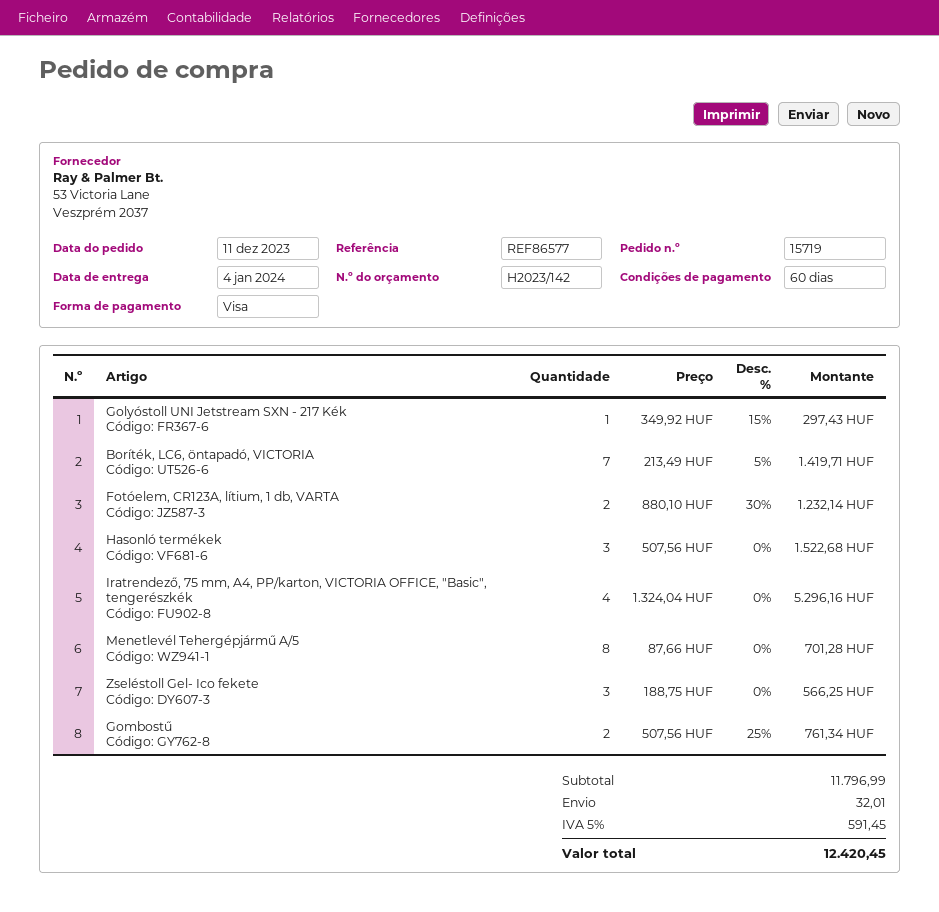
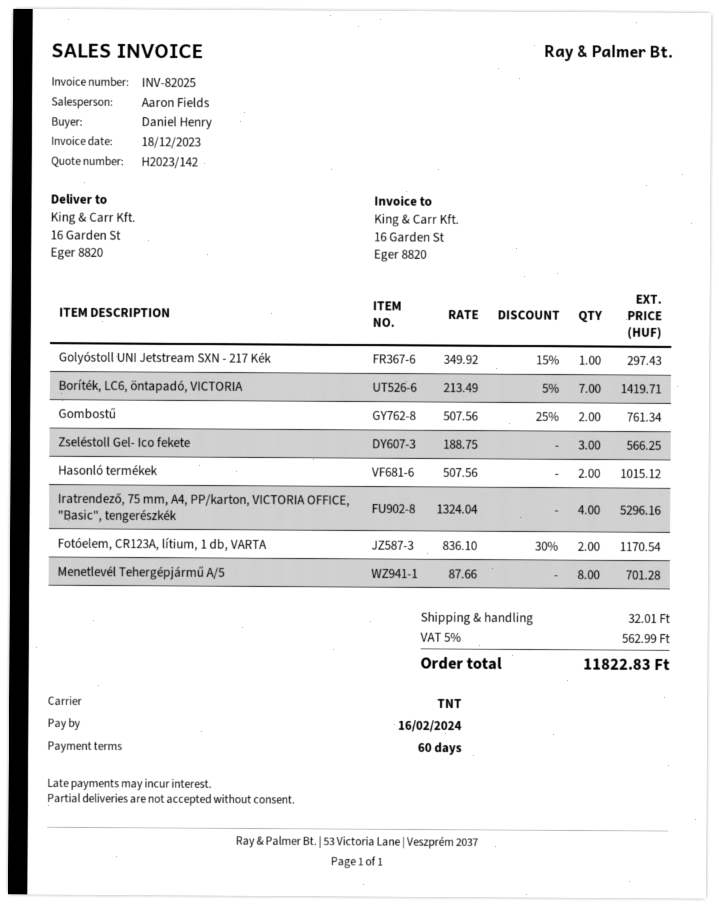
Fotóelem, CR123A, lítium, 1 db, VARTA: 2 x 880.10 - 30% = 1232.14 -> 2 x 836.10 - 30% = 1170.54
Hasonló termékek: 3 x 507.56 = 1522.68 -> 2 x 507.56 = 1015.12
tax: 5% = 591.45 -> 5% = 562.99
total: 12420.45 -> 11822.83

